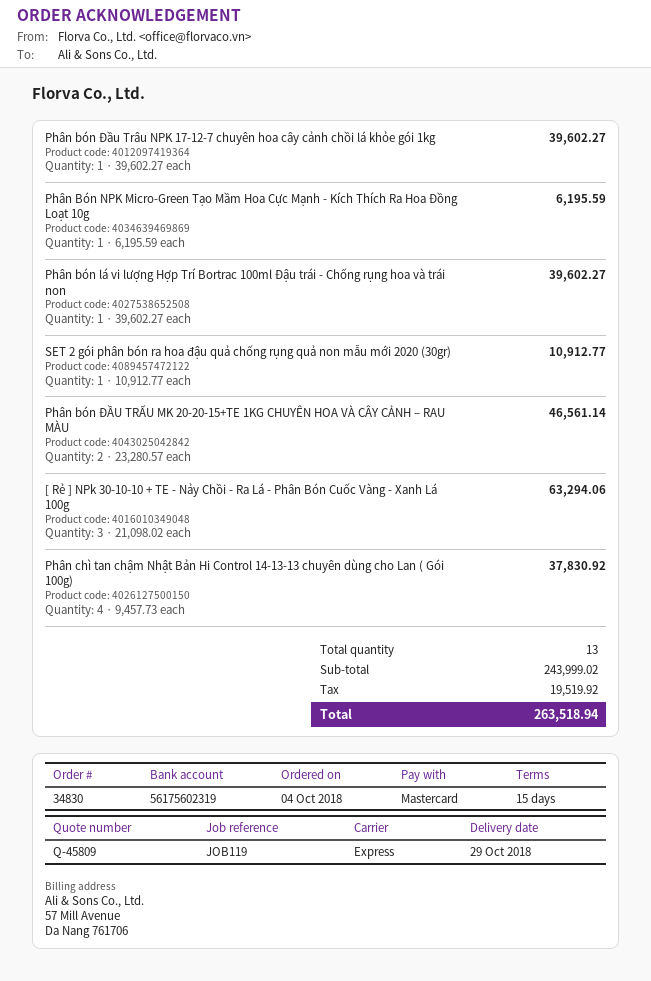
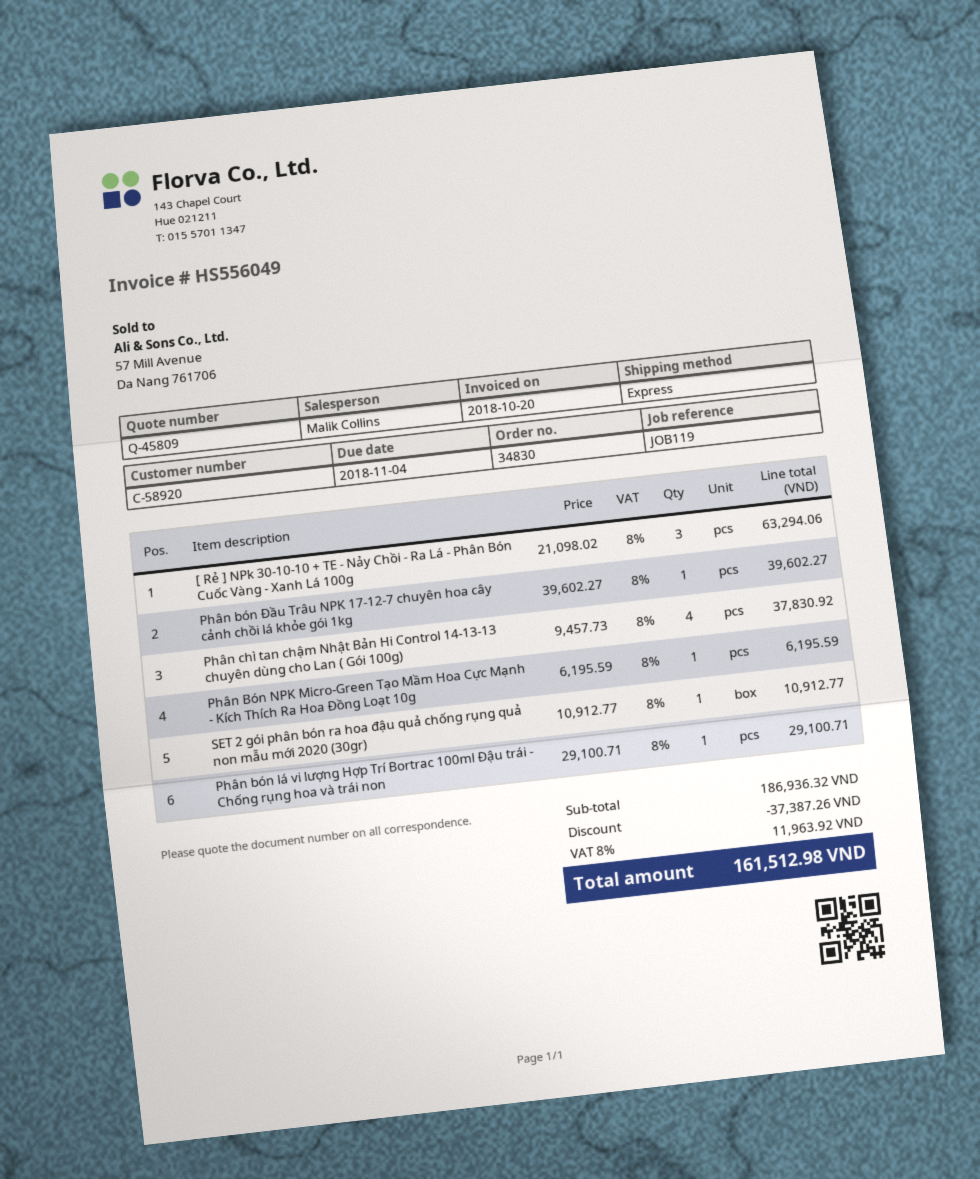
Phân bón lá vi lượng Hợp Trí Bortrac 100ml Đậu trái - Chống rụng hoa và trái non: 1 x 39602.27 = 39602.27 -> 1 x 29100.71 = 29100.71
Phân bón ĐẦU TRẤU MK 20-20-15+TE 1KG CHUYÊN HOA VÀ CÂY CẢNH – RAU MÀU: 2 x 23280.57 = 46561.14 -> none
subtotal: 243999.02 -> 186936.32
discount: none -> 37387.26
tax: 19519.92 -> 11963.92
total: 263518.94 -> 161512.98

